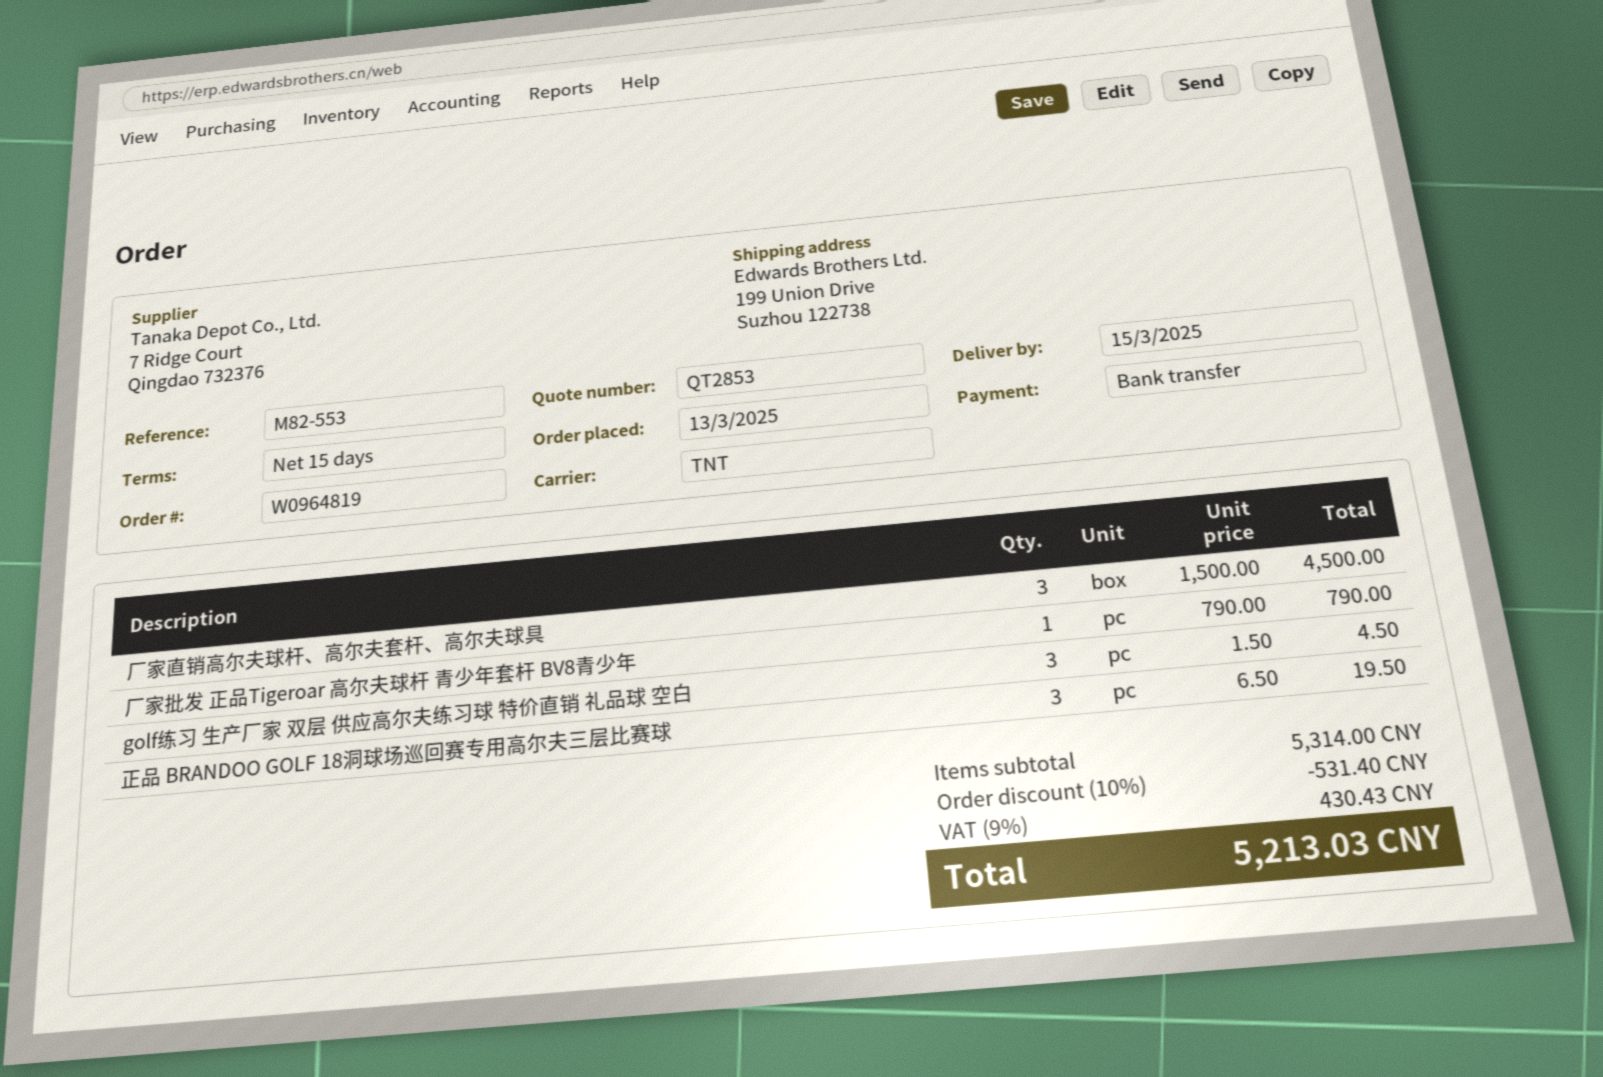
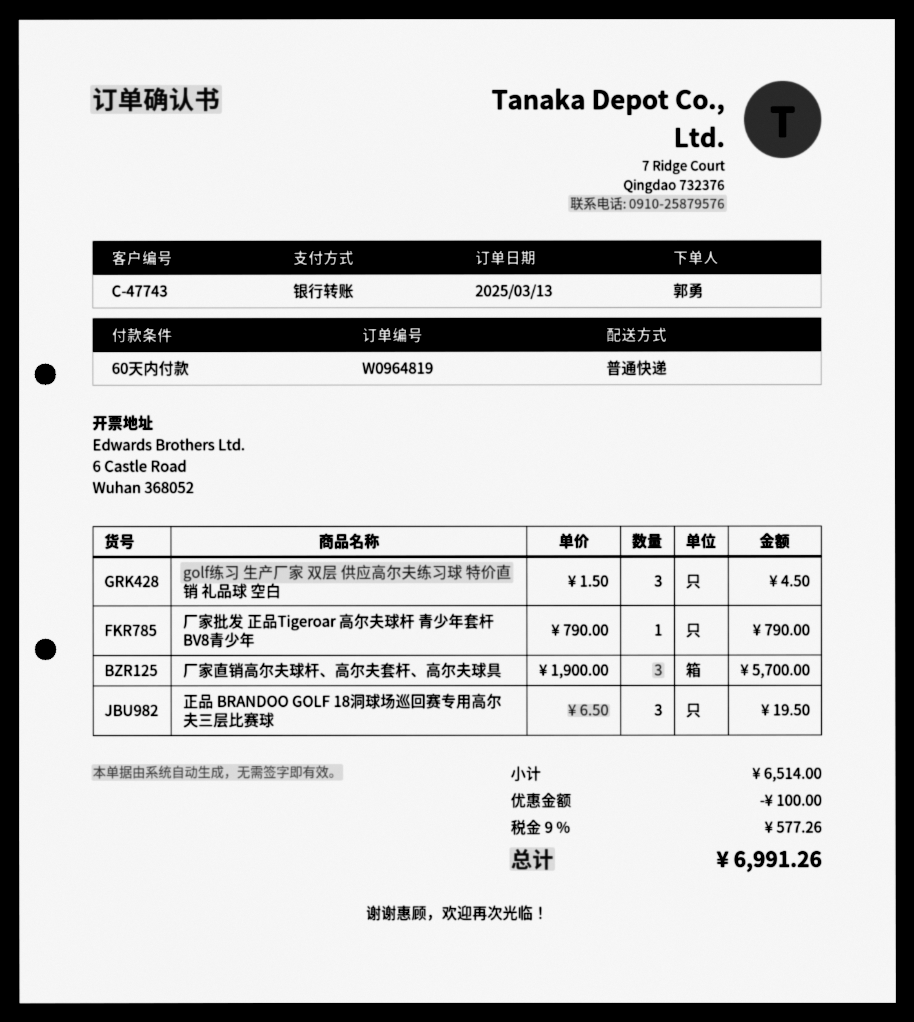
payment terms: 15 days -> 60 days
shipping method: TNT -> standard
厂家直销高尔夫球杆、高尔夫套杆、高尔夫球具: 3 x 1500.00 = 4500.00 -> 3 x 1900.00 = 5700.00
subtotal: 5314.00 -> 6514.00
discount: 531.40 -> 100.00
tax: 9% = 430.43 -> 9% = 577.26
total: 5213.03 -> 6991.26

